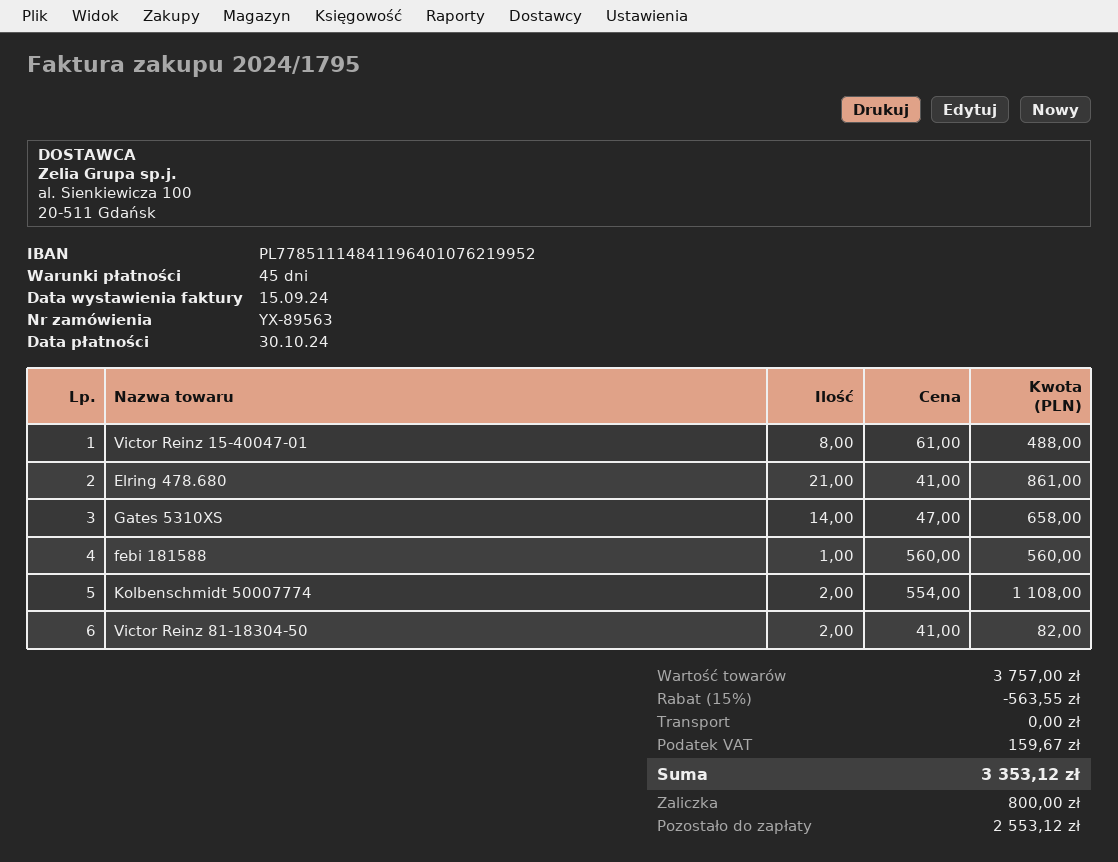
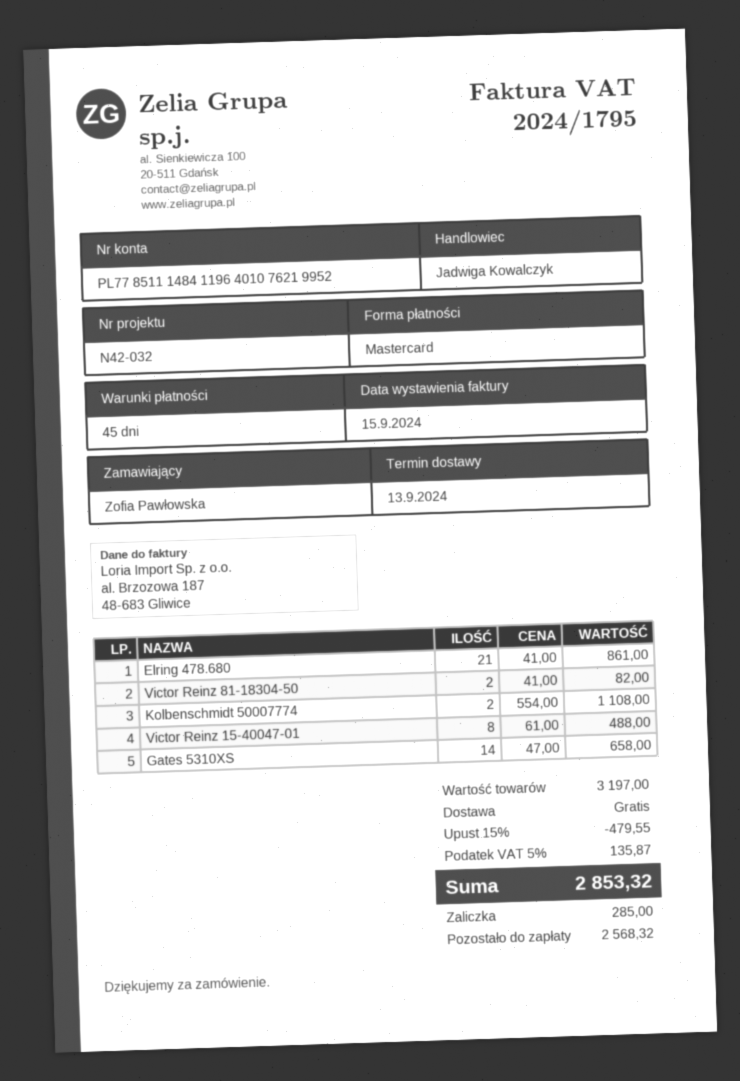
febi 181588: 1 x 560.00 = 560.00 -> none
subtotal: 3757.00 -> 3197.00
discount: 15% = 563.55 -> 15% = 479.55
tax: 159.67 -> 135.87
total: 3353.12 -> 2853.32
deposit: 800.00 -> 285.00
balance: 2553.12 -> 2568.32

